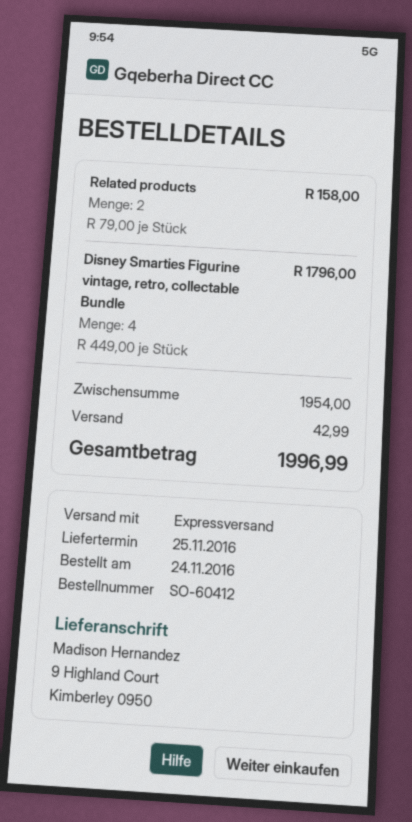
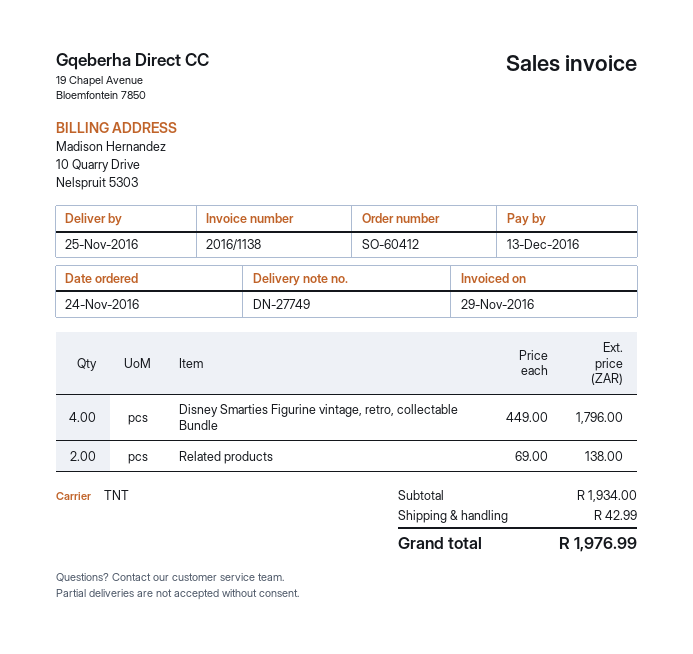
shipping method: express -> TNT
Related products: 2 x 79.00 = 158.00 -> 2 x 69.00 = 138.00
subtotal: 1954.00 -> 1934.00
total: 1996.99 -> 1976.99

